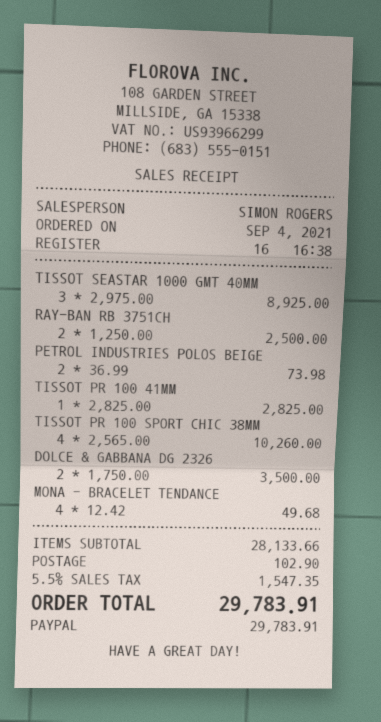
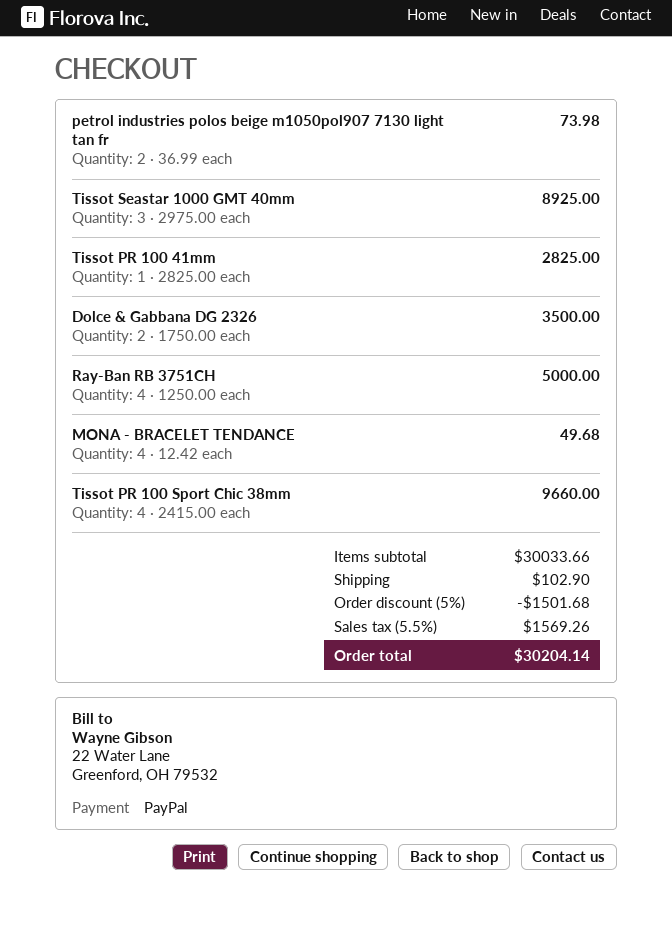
RAY-BAN RB 3751CH: 2 x 1250.00 = 2500.00 -> 4 x 1250.00 = 5000.00
TISSOT PR 100 SPORT CHIC 38MM: 4 x 2565.00 = 10260.00 -> 4 x 2415.00 = 9660.00
subtotal: 28133.66 -> 30033.66
discount: none -> 5% = 1501.68
tax: 5.5% = 1547.35 -> 5.5% = 1569.26
total: 29783.91 -> 30204.14

